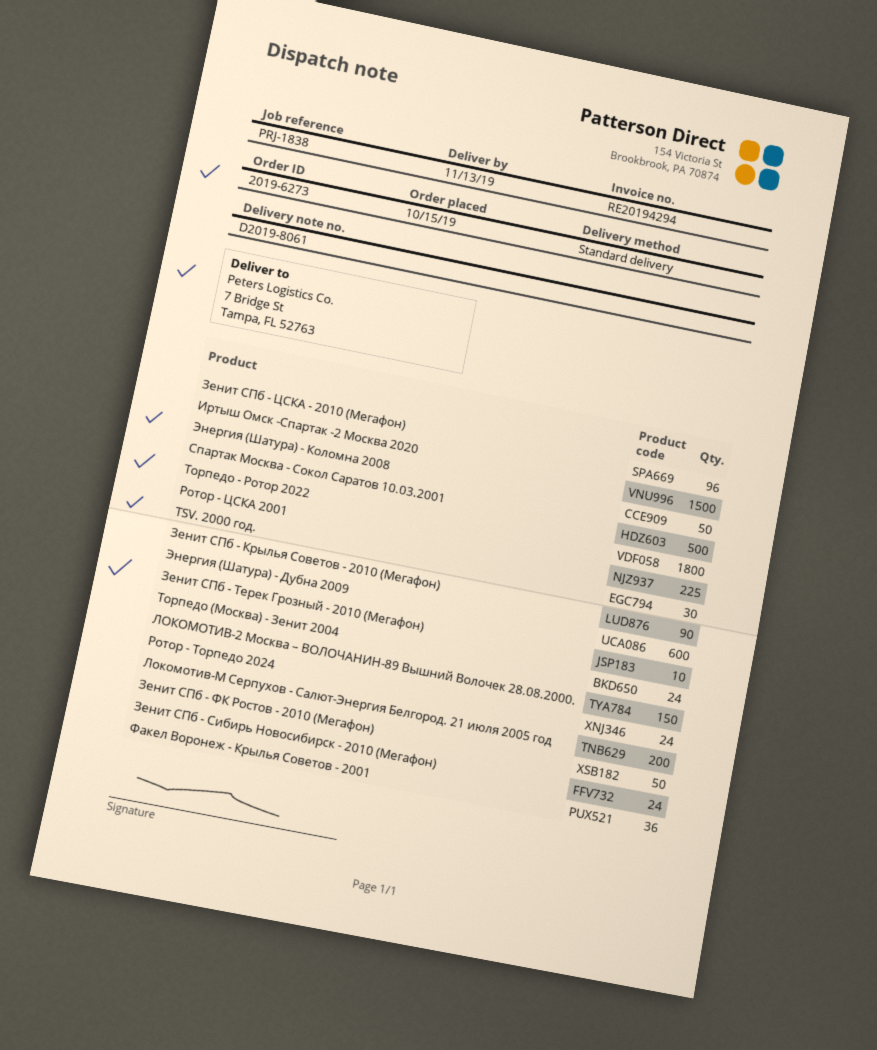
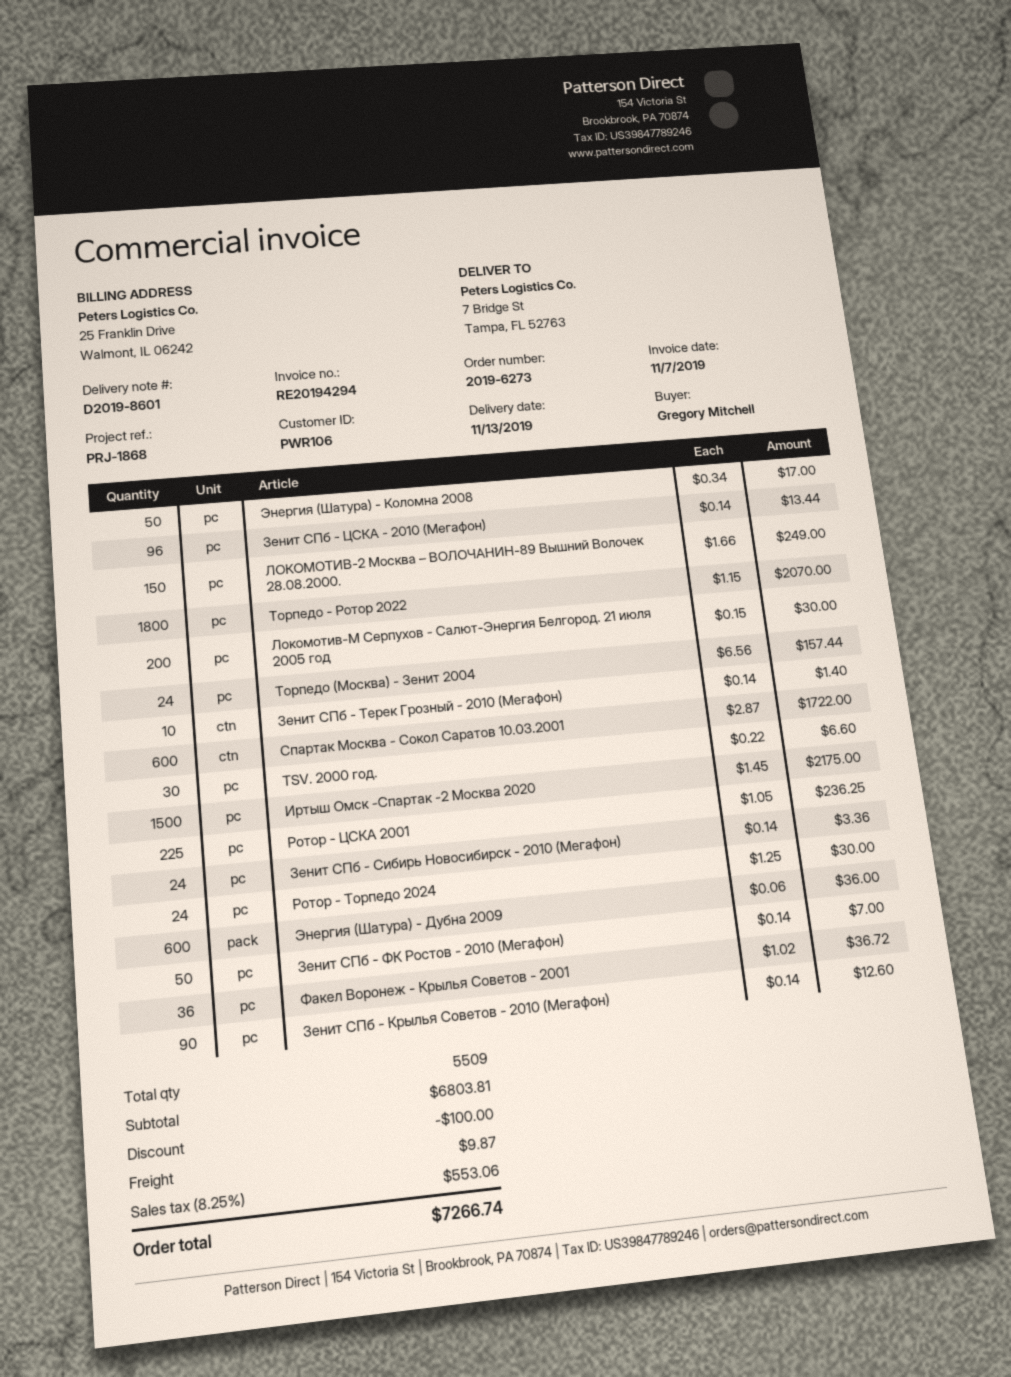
delivery note number: D2019-8061 -> D2019-8601
reference: PRJ-1838 -> PRJ-1868
Спартак Москва - Сокол Саратов 10.03.2001: 500 -> 600

